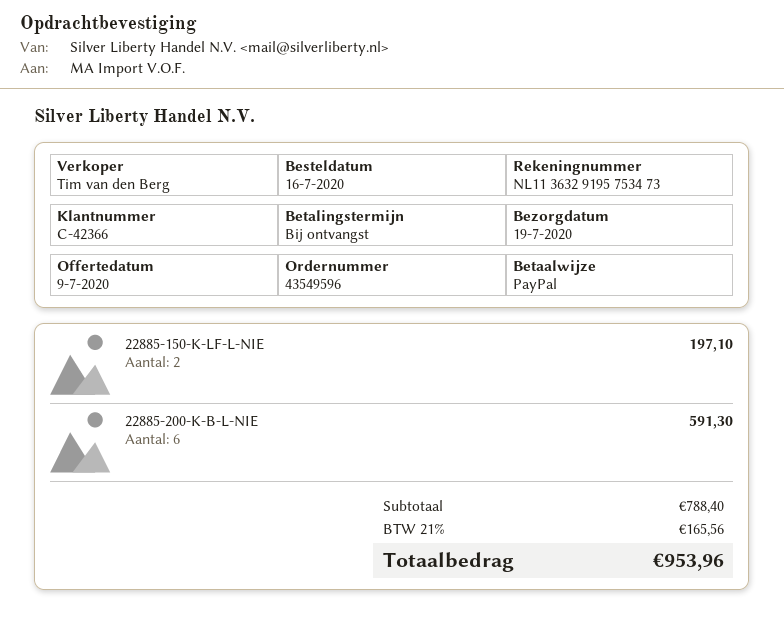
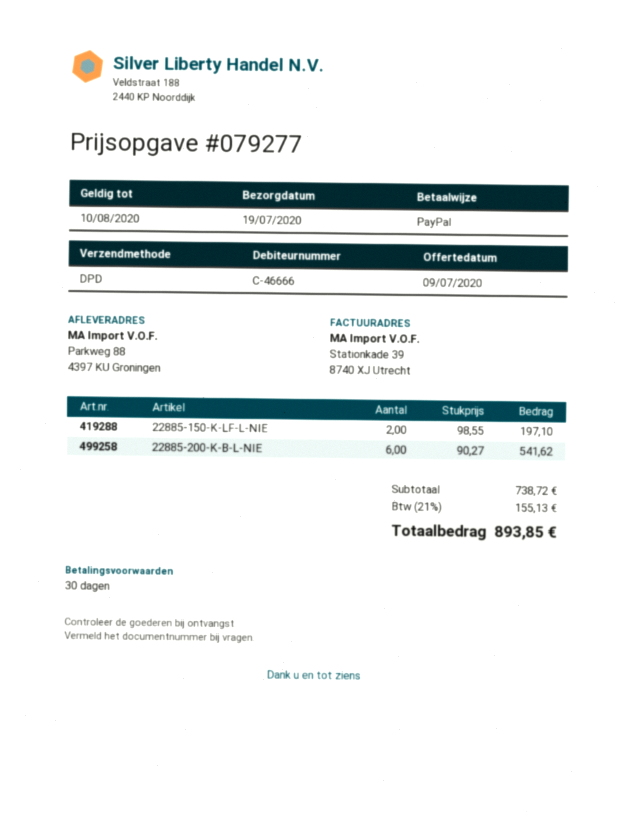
payment terms: on receipt -> 30 days
customer number: C-42366 -> C-46666
22885-200-K-B-L-NIE: 6 for 591.30 -> 6 for 541.62
subtotal: 788.40 -> 738.72
tax: 21% = 165.56 -> 21% = 155.13
total: 953.96 -> 893.85

